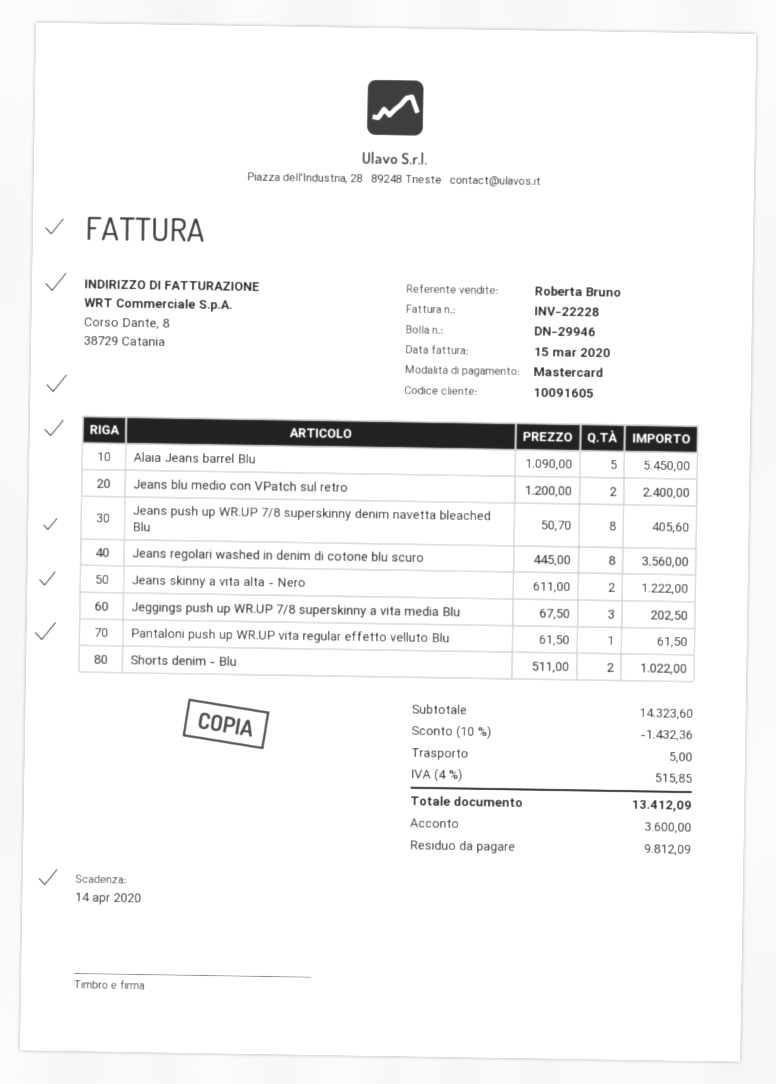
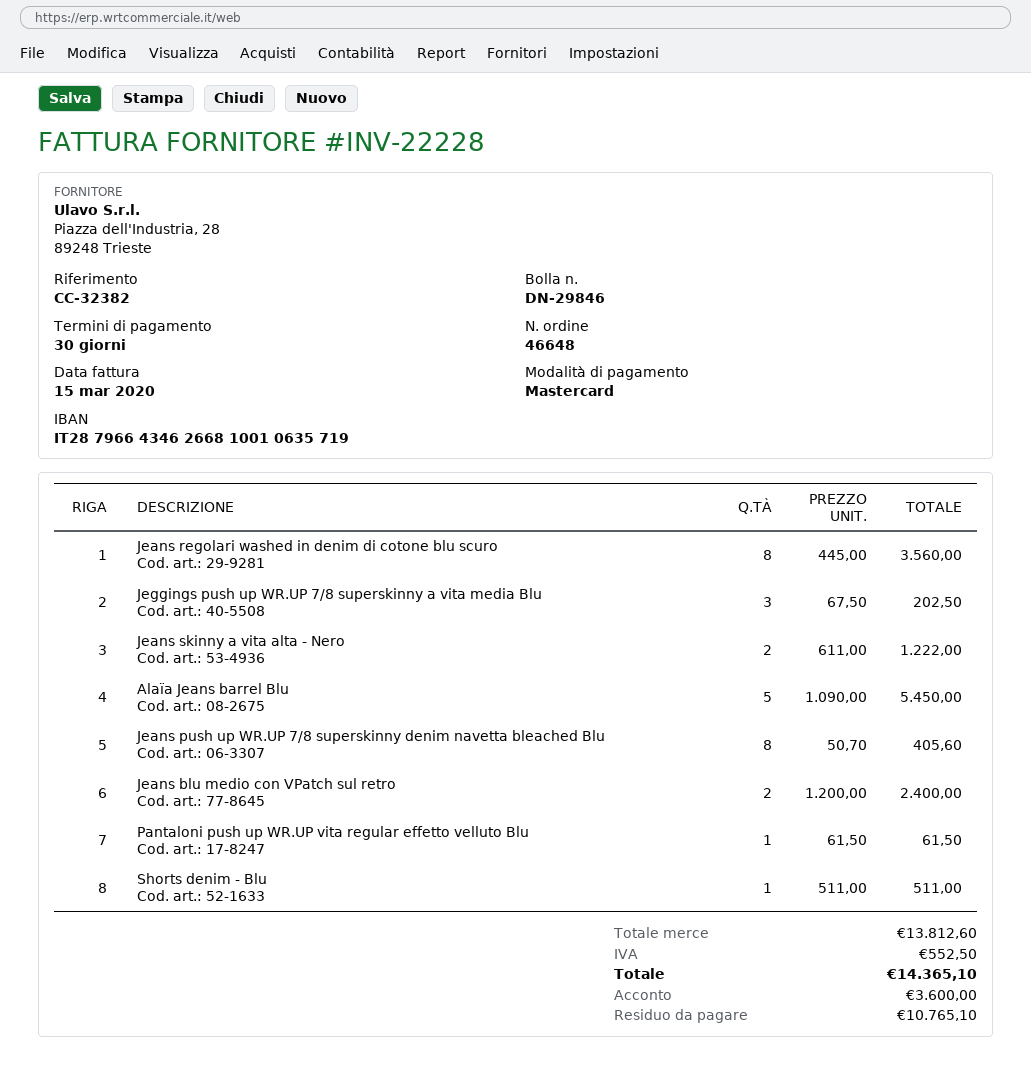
delivery note number: DN-29946 -> DN-29846
Shorts denim - Blu: 2 x 511.00 = 1022.00 -> 1 x 511.00 = 511.00
subtotal: 14323.60 -> 13812.60
discount: 10% = 1432.36 -> none
shipping: 5.00 -> none
tax: 515.85 -> 552.50
total: 13412.09 -> 14365.10
balance: 9812.09 -> 10765.10

